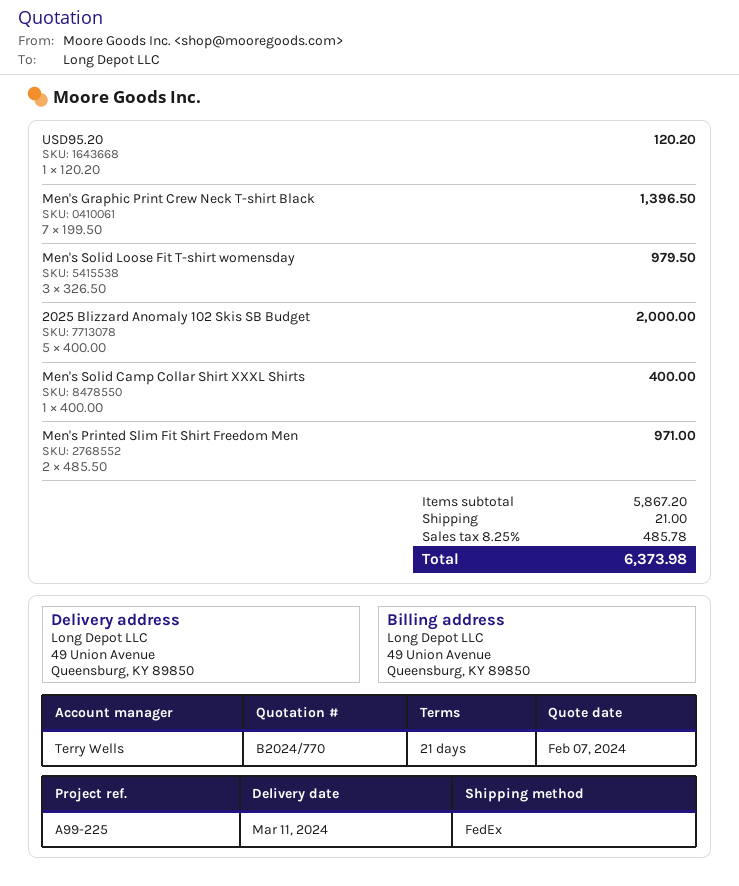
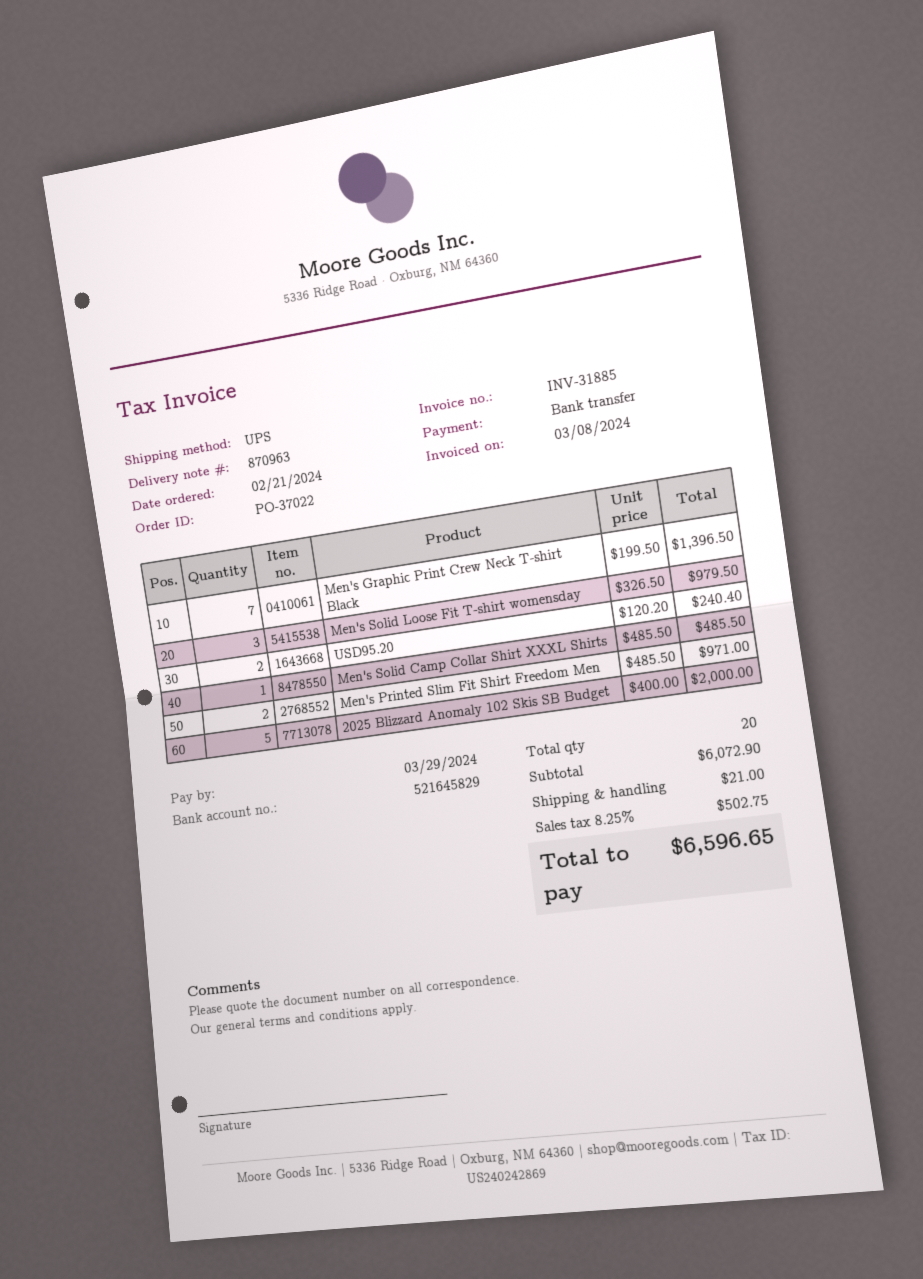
shipping method: FedEx -> UPS
USD95.20: 1 x 120.20 = 120.20 -> 2 x 120.20 = 240.40
Men's Solid Camp Collar Shirt XXXL Shirts: 1 x 400.00 = 400.00 -> 1 x 485.50 = 485.50
subtotal: 5867.20 -> 6072.90
tax: 8.25% = 485.78 -> 8.25% = 502.75
total: 6373.98 -> 6596.65

